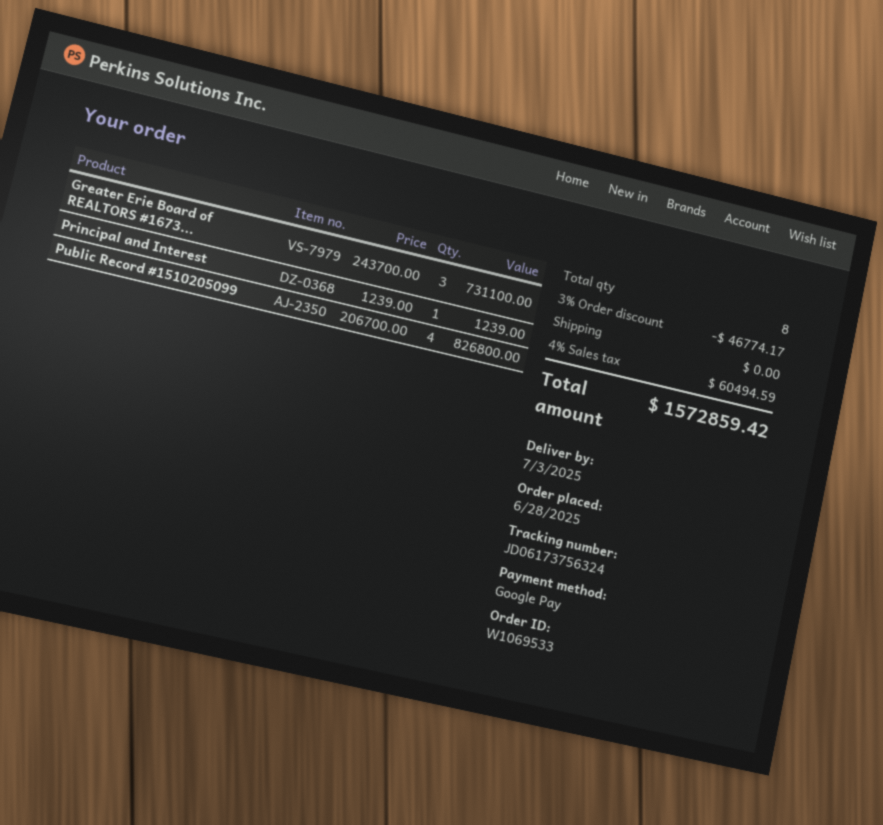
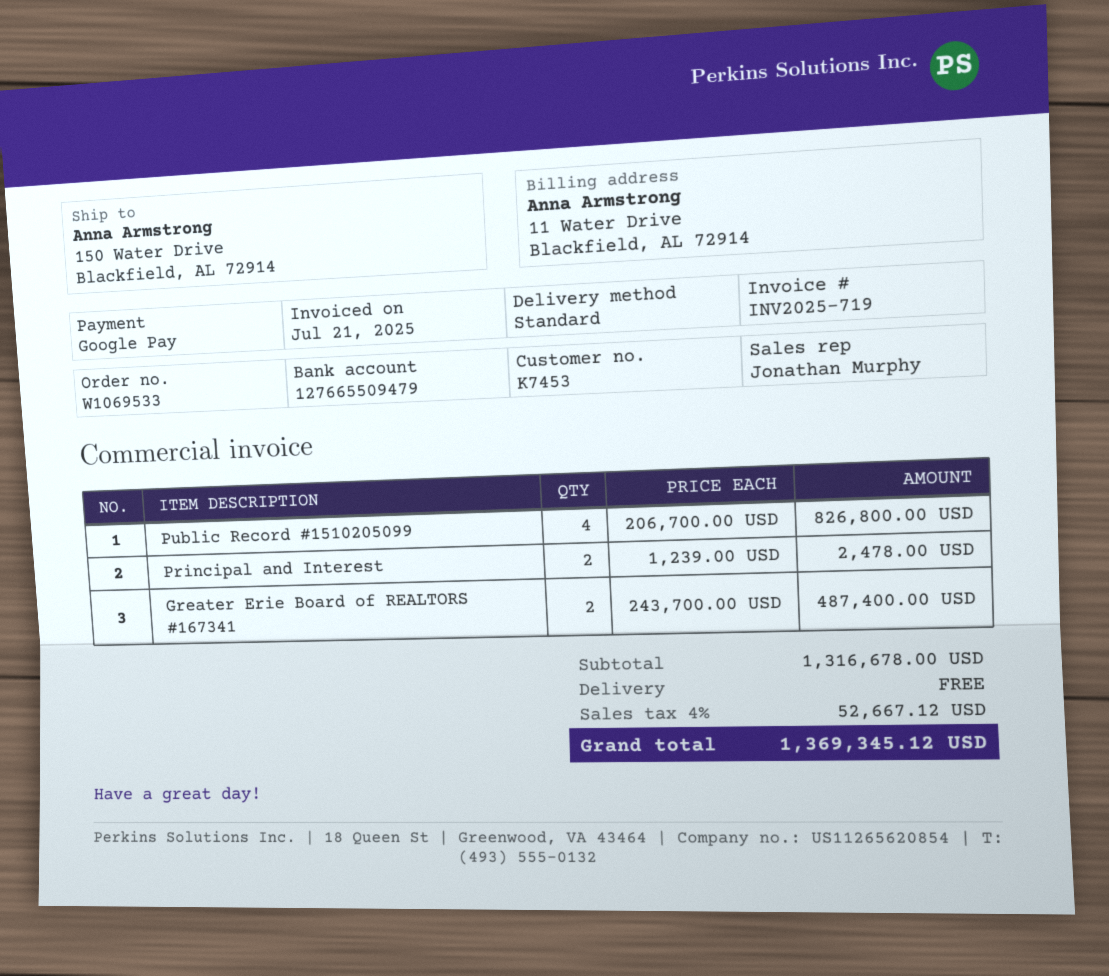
Greater Erie Board of REALTORS #1673...: 3 x 243700.00 = 731100.00 -> 2 x 243700.00 = 487400.00
Principal and Interest: 1 x 1239.00 = 1239.00 -> 2 x 1239.00 = 2478.00
discount: 3% = 46774.17 -> none
tax: 4% = 60494.59 -> 4% = 52667.12
total: 1572859.42 -> 1369345.12

